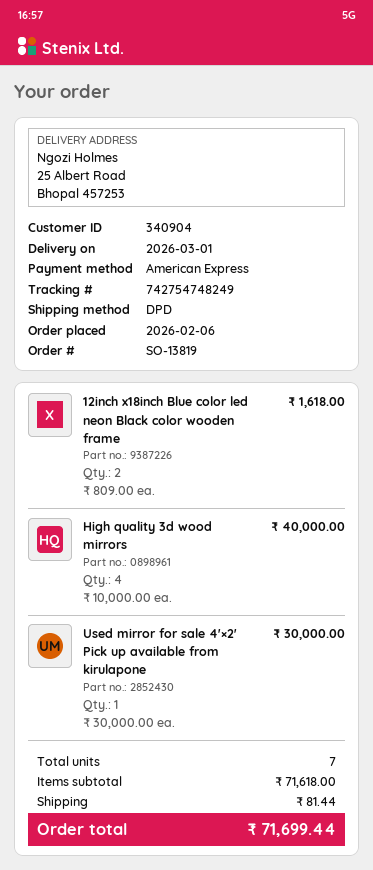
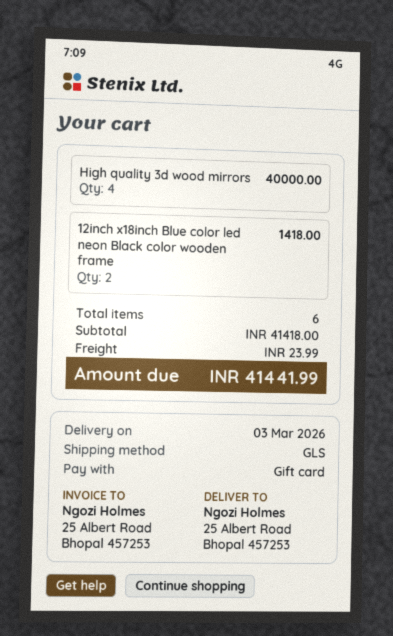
delivery date: 2026-03-01 -> 2026-03-03
payment method: American Express -> gift card
shipping method: DPD -> GLS
12inch x18inch Blue color led neon Black color wooden frame: 2 for 1618.00 -> 2 for 1418.00
Used mirror for sale 4'×2' Pick up available from kirulapone: 1 for 30000.00 -> none
total quantity: 7 -> 6
subtotal: 71618.00 -> 41418.00
shipping: 81.44 -> 23.99
total: 71699.44 -> 41441.99

